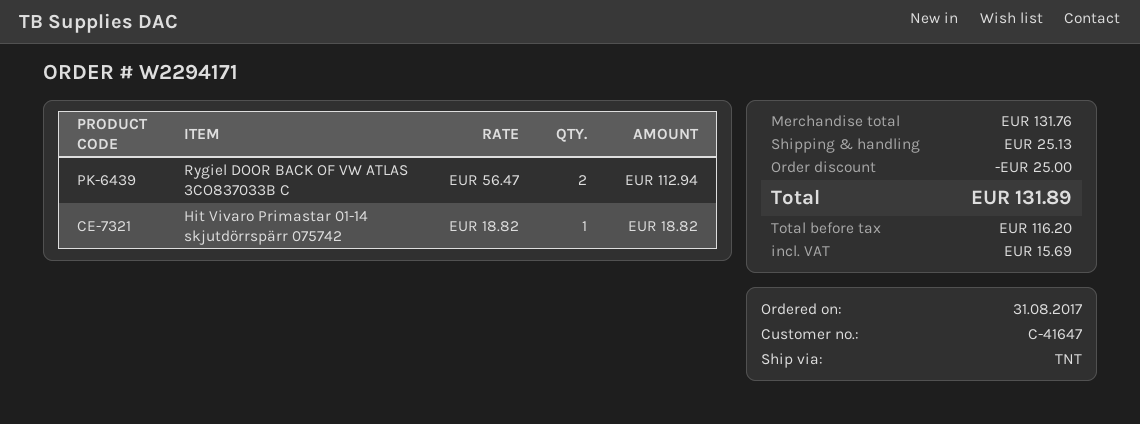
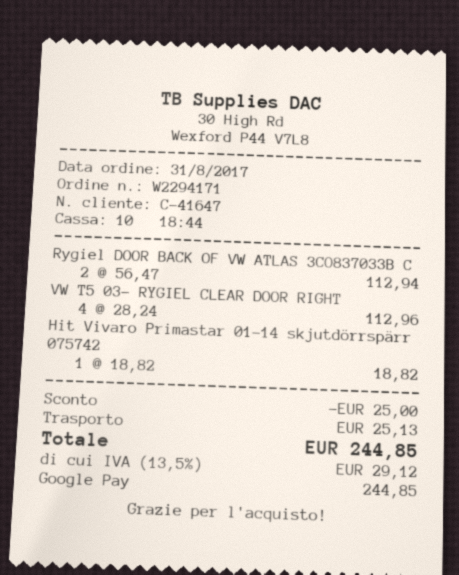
VW T5 03- RYGIEL CLEAR DOOR RIGHT: none -> 4 x 28.24 = 112.96
tax: 15.69 -> 29.12
total: 131.89 -> 244.85

